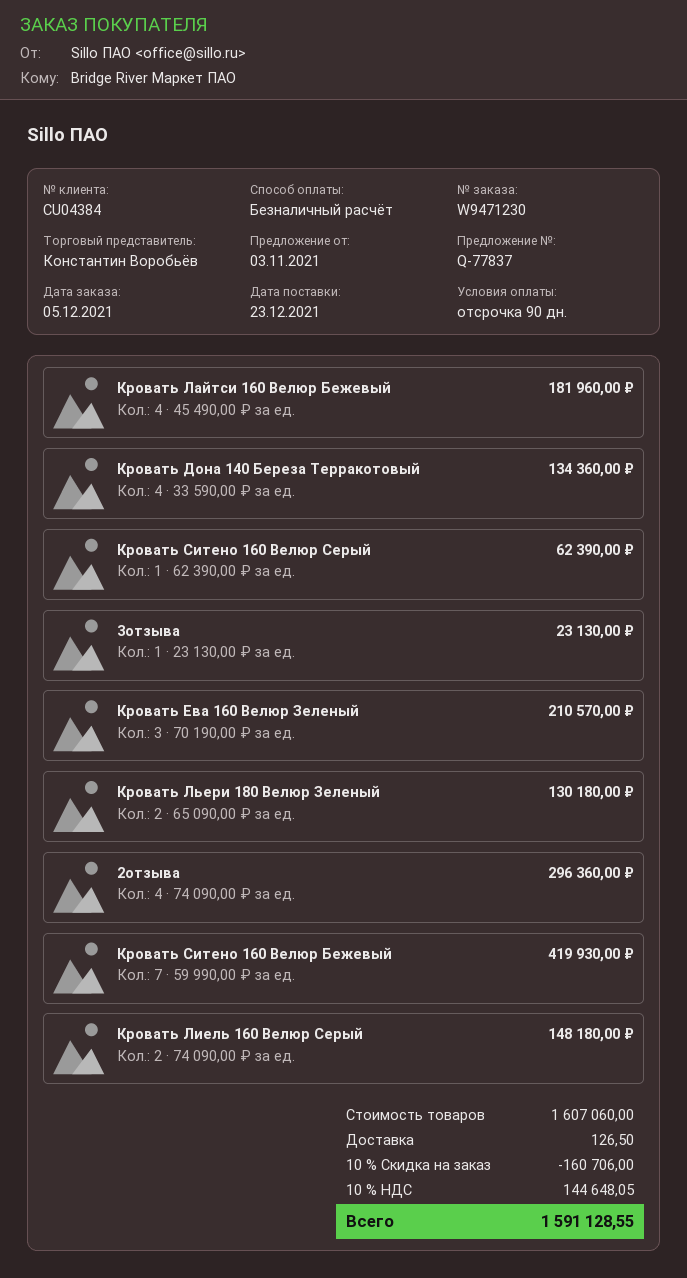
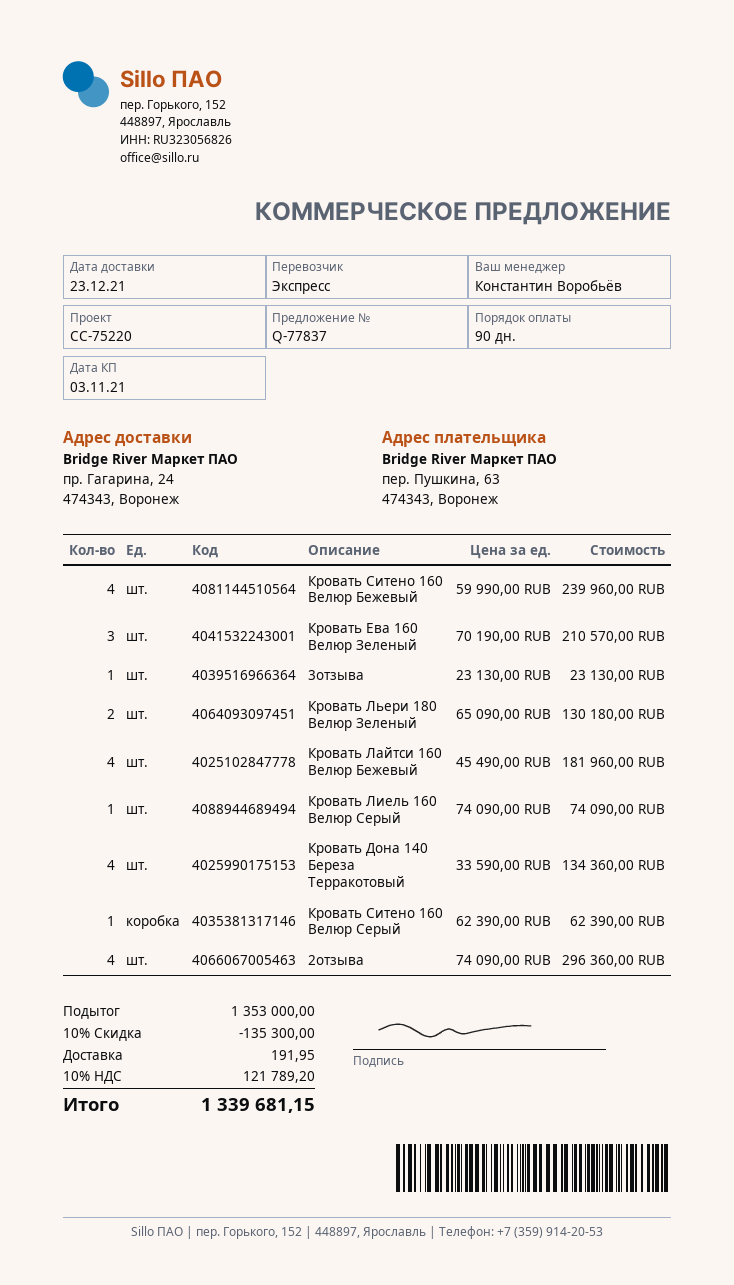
Кровать Ситено 160 Велюр Бежевый: 7 x 59990.00 = 419930.00 -> 4 x 59990.00 = 239960.00
Кровать Лиель 160 Велюр Серый: 2 x 74090.00 = 148180.00 -> 1 x 74090.00 = 74090.00
subtotal: 1607060.00 -> 1353000.00
discount: 10% = 160706.00 -> 10% = 135300.00
shipping: 126.50 -> 191.95
tax: 10% = 144648.05 -> 10% = 121789.20
total: 1591128.55 -> 1339681.15

